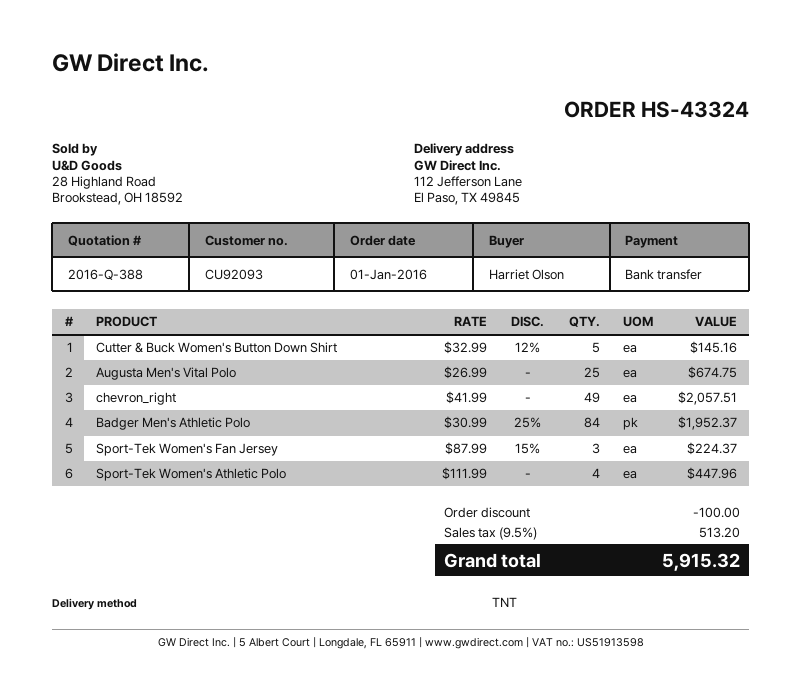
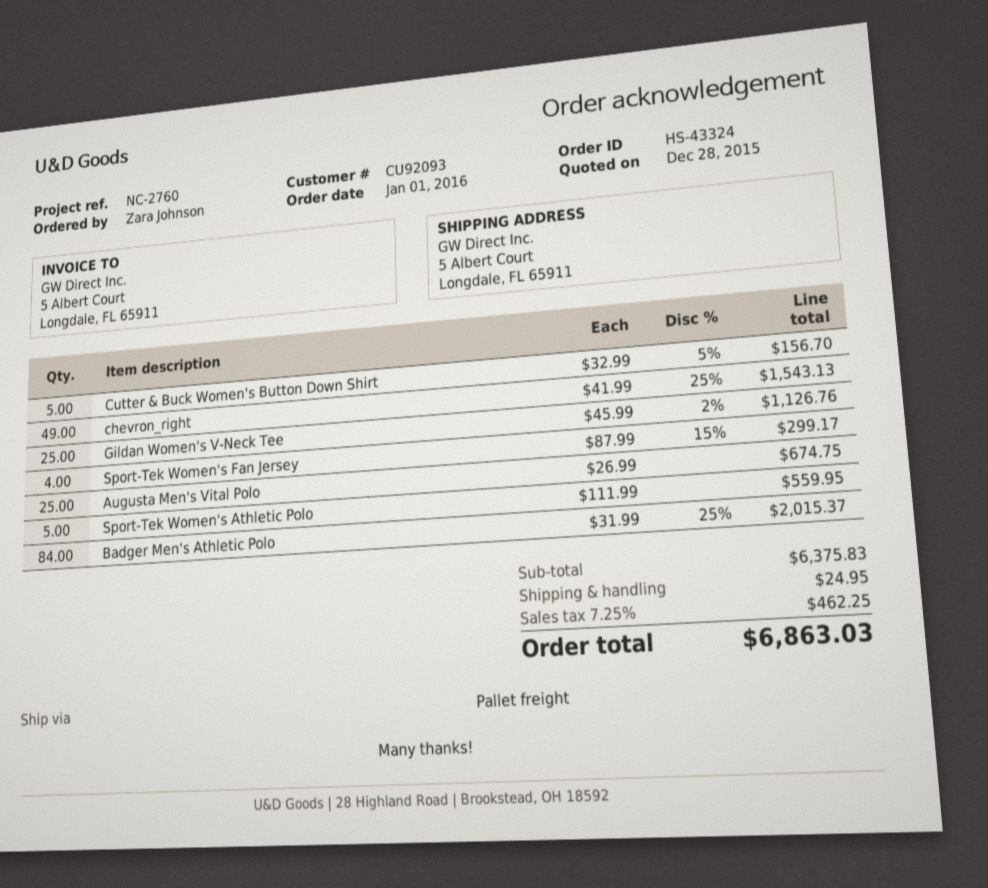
ordered by: Harriet Olson -> Zara Johnson
shipping method: TNT -> pallet freight
ship to: 112 Jefferson Lane, El Paso, TX 49845 -> 5 Albert Court, Longdale, FL 65911
Cutter & Buck Women's Button Down Shirt: 5 x 32.99 - 12% = 145.16 -> 5 x 32.99 - 5% = 156.70
chevron_right: 49 x 41.99 = 2057.51 -> 49 x 41.99 - 25% = 1543.13
Badger Men's Athletic Polo: 84 x 30.99 - 25% = 1952.37 -> 84 x 31.99 - 25% = 2015.37
Sport-Tek Women's Fan Jersey: 3 x 87.99 - 15% = 224.37 -> 4 x 87.99 - 15% = 299.17
Sport-Tek Women's Athletic Polo: 4 x 111.99 = 447.96 -> 5 x 111.99 = 559.95
Gildan Women's V-Neck Tee: none -> 25 x 45.99 - 2% = 1126.76
discount: 100.00 -> none
shipping: none -> 24.95
tax: 9.5% = 513.20 -> 7.25% = 462.25
total: 5915.32 -> 6863.03

